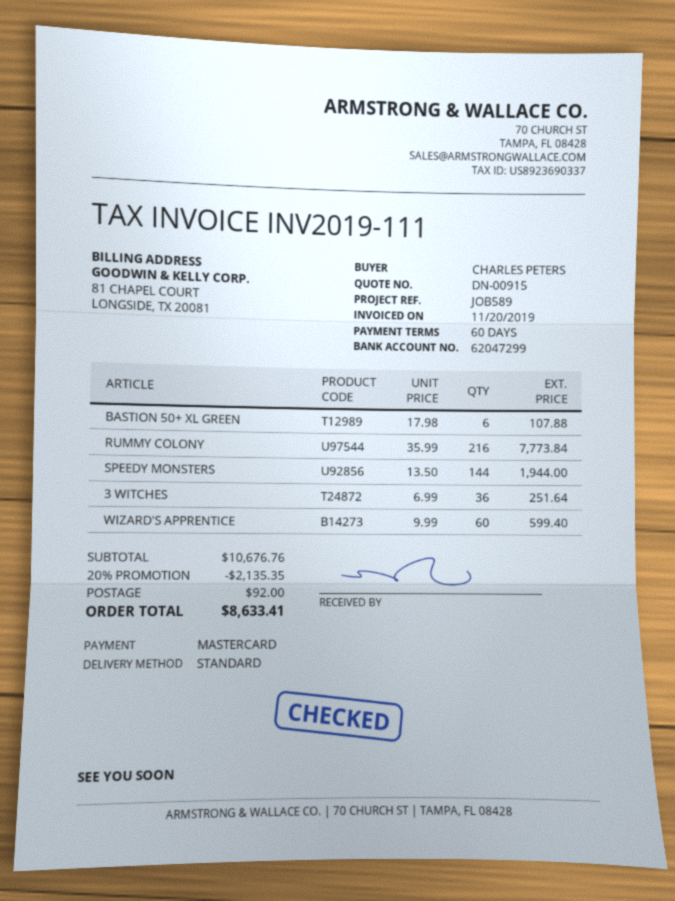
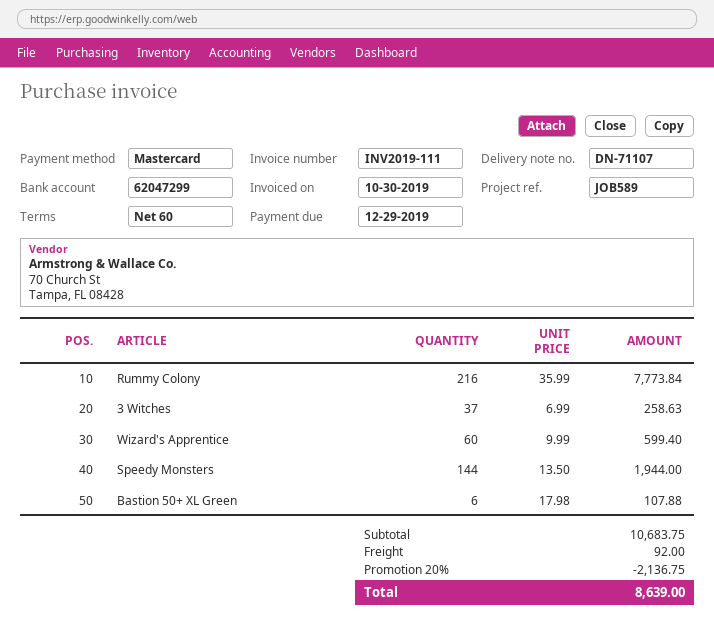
invoice date: 2019-11-20 -> 2019-10-30
3 WITCHES: 36 x 6.99 = 251.64 -> 37 x 6.99 = 258.63
subtotal: 10676.76 -> 10683.75
discount: 20% = 2135.35 -> 20% = 2136.75
total: 8633.41 -> 8639.00

